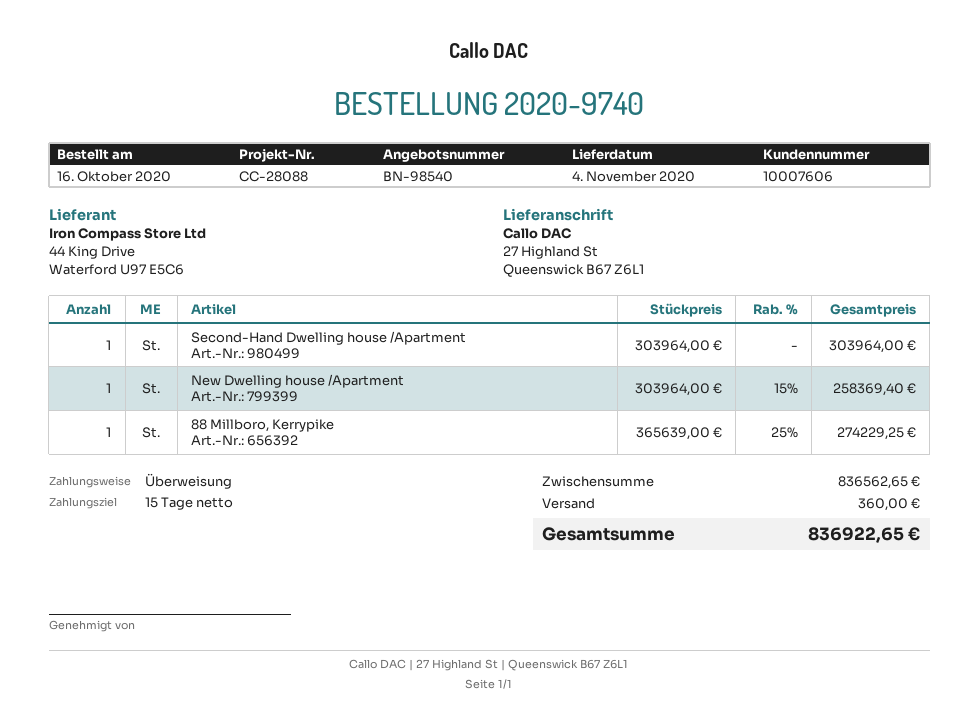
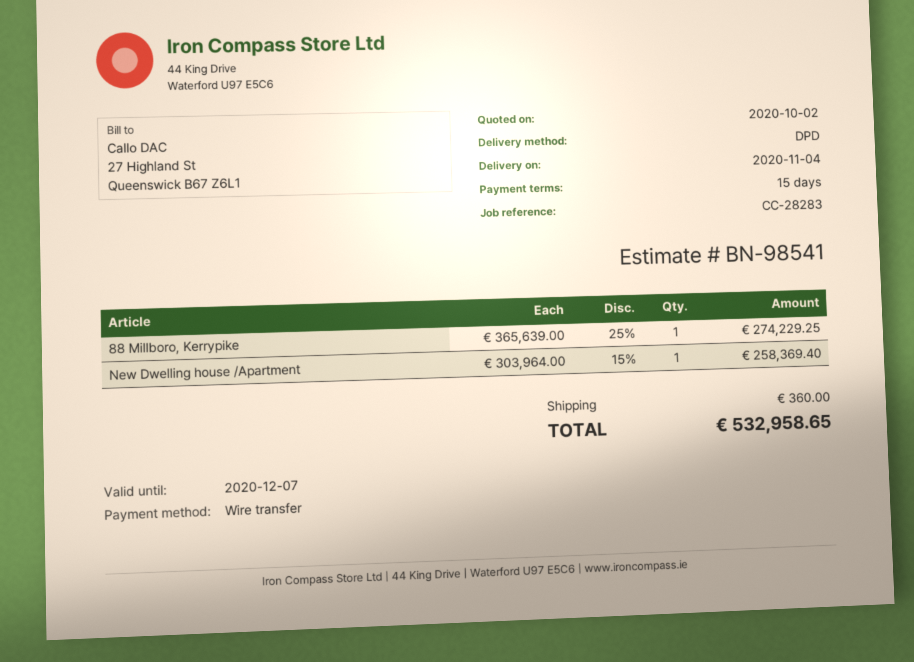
quote number: BN-98540 -> BN-98541
reference: CC-28088 -> CC-28283
Second-Hand Dwelling house /Apartment: 1 x 303964.00 = 303964.00 -> none
total: 836922.65 -> 532958.65

